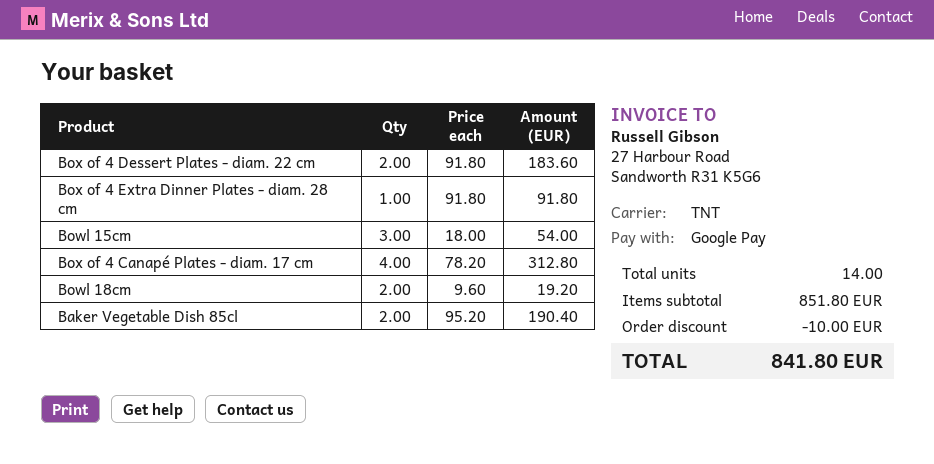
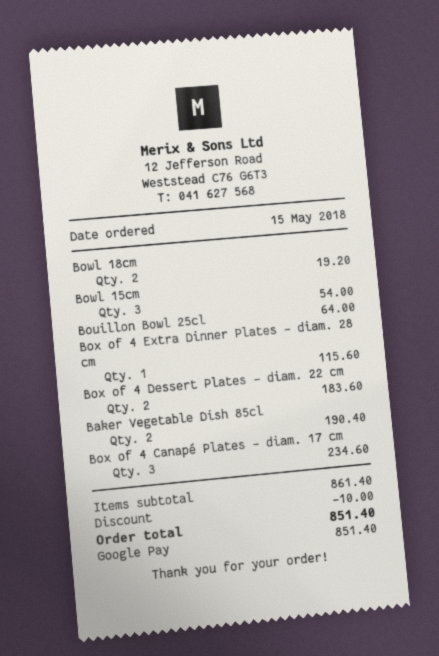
Box of 4 Extra Dinner Plates - diam. 28 cm: 1 for 91.80 -> 1 for 115.60
Box of 4 Canapé Plates - diam. 17 cm: 4 for 312.80 -> 3 for 234.60
Bouillon Bowl 25cl: none -> 1 for 64.00
subtotal: 851.80 -> 861.40
total: 841.80 -> 851.40

